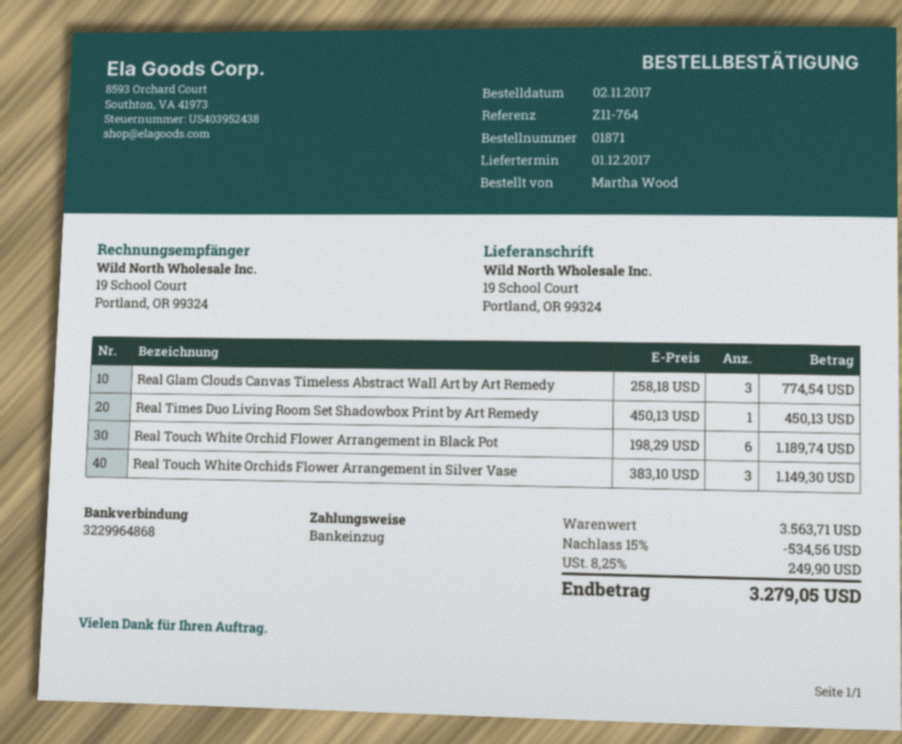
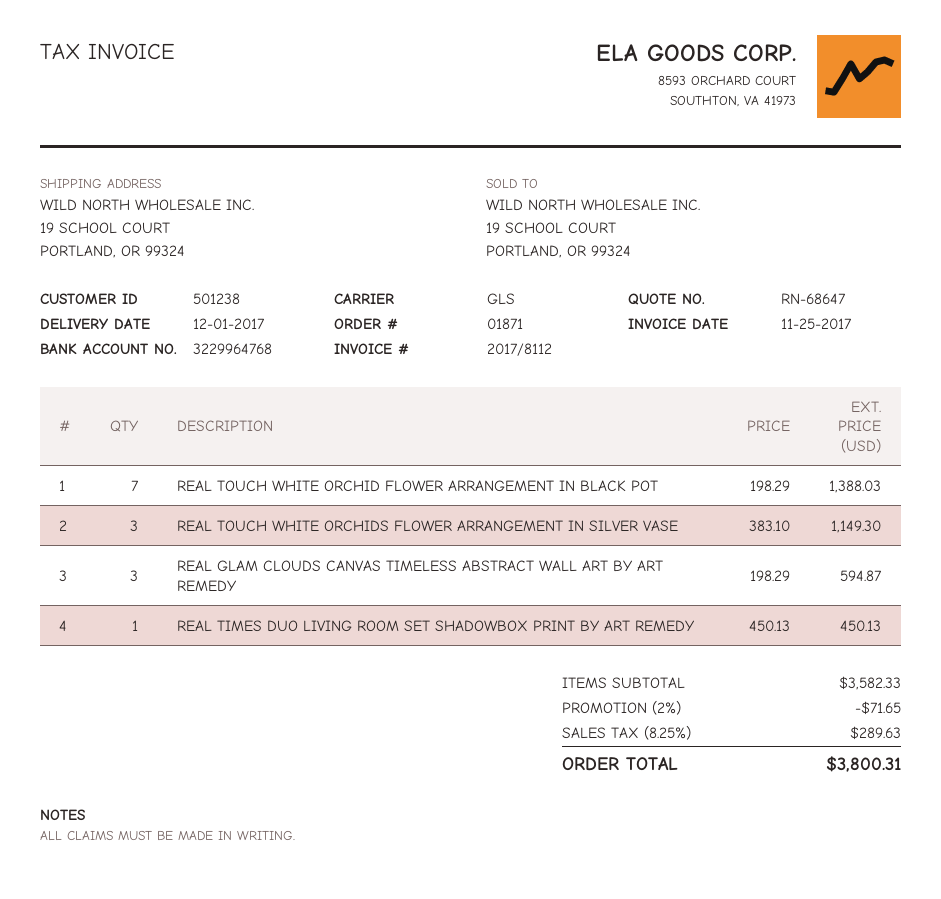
bank account: 3229964868 -> 3229964768
Real Glam Clouds Canvas Timeless Abstract Wall Art by Art Remedy: 3 x 258.18 = 774.54 -> 3 x 198.29 = 594.87
Real Touch White Orchid Flower Arrangement in Black Pot: 6 x 198.29 = 1189.74 -> 7 x 198.29 = 1388.03
subtotal: 3563.71 -> 3582.33
discount: 15% = 534.56 -> 2% = 71.65
tax: 8.25% = 249.90 -> 8.25% = 289.63
total: 3279.05 -> 3800.31

